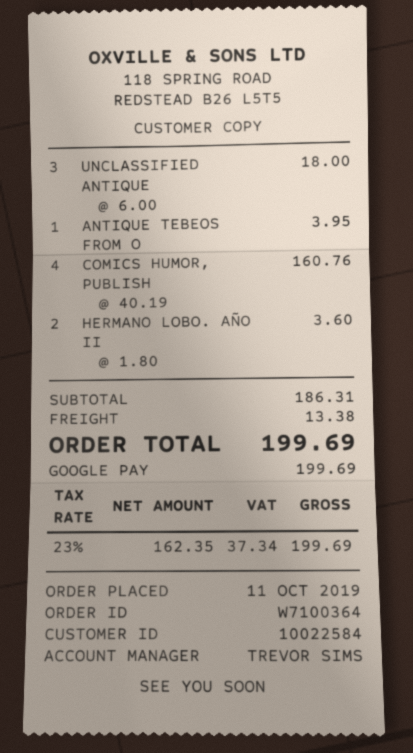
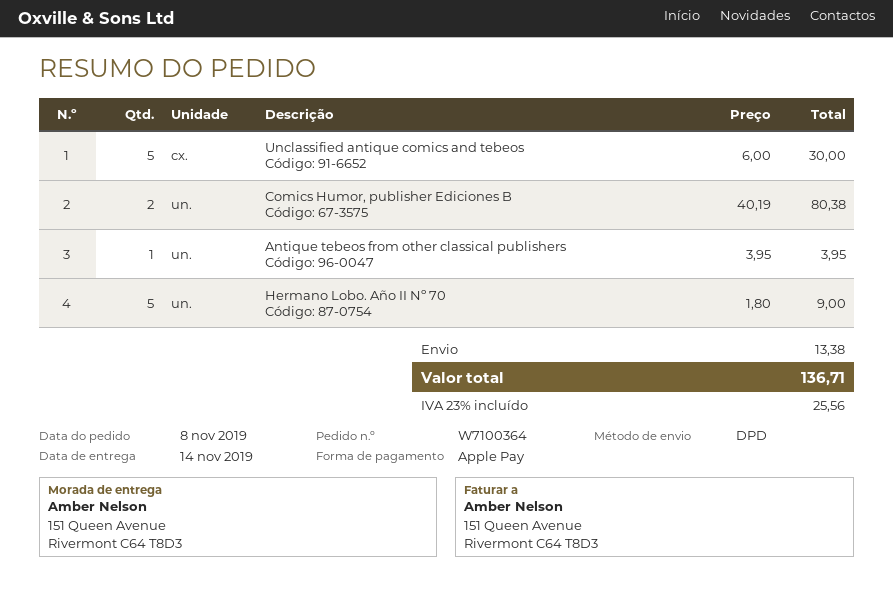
order date: 2019-10-11 -> 2019-11-08
payment method: Google Pay -> Apple Pay
UNCLASSIFIED ANTIQUE: 3 x 6.00 = 18.00 -> 5 x 6.00 = 30.00
COMICS HUMOR, PUBLISH: 4 x 40.19 = 160.76 -> 2 x 40.19 = 80.38
HERMANO LOBO. AÑO II: 2 x 1.80 = 3.60 -> 5 x 1.80 = 9.00
tax: 23% = 37.34 -> 23% = 25.56
total: 199.69 -> 136.71

